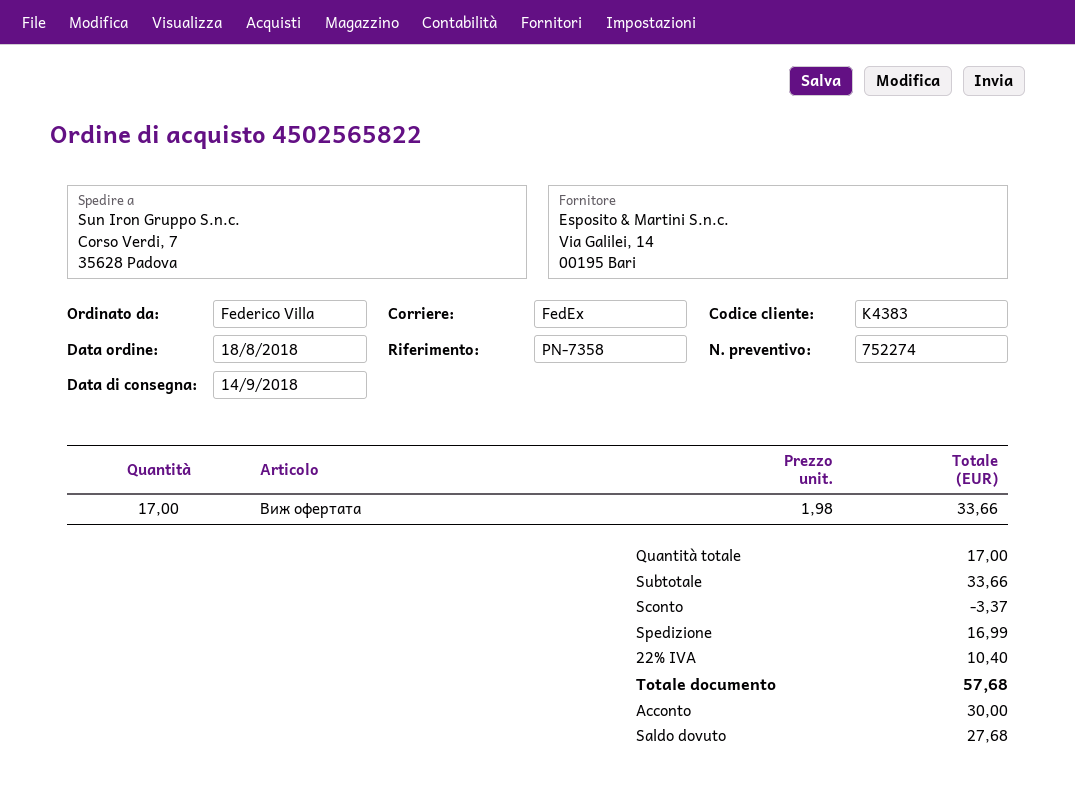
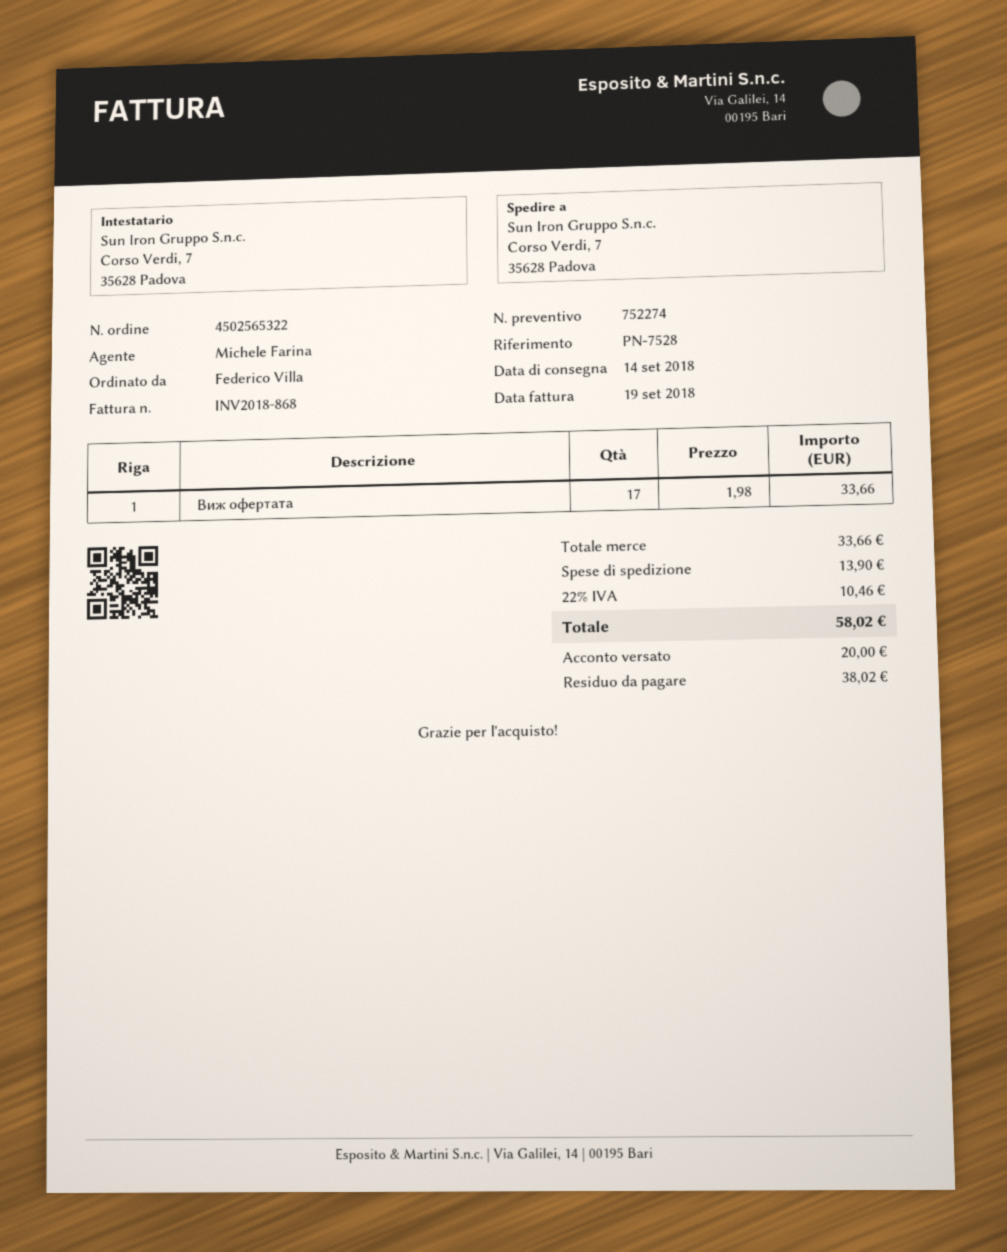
order number: 4502565822 -> 4502565322
reference: PN-7358 -> PN-7528
discount: 3.37 -> none
shipping: 16.99 -> 13.90
tax: 22% = 10.40 -> 22% = 10.46
total: 57.68 -> 58.02
deposit: 30.00 -> 20.00
balance: 27.68 -> 38.02

